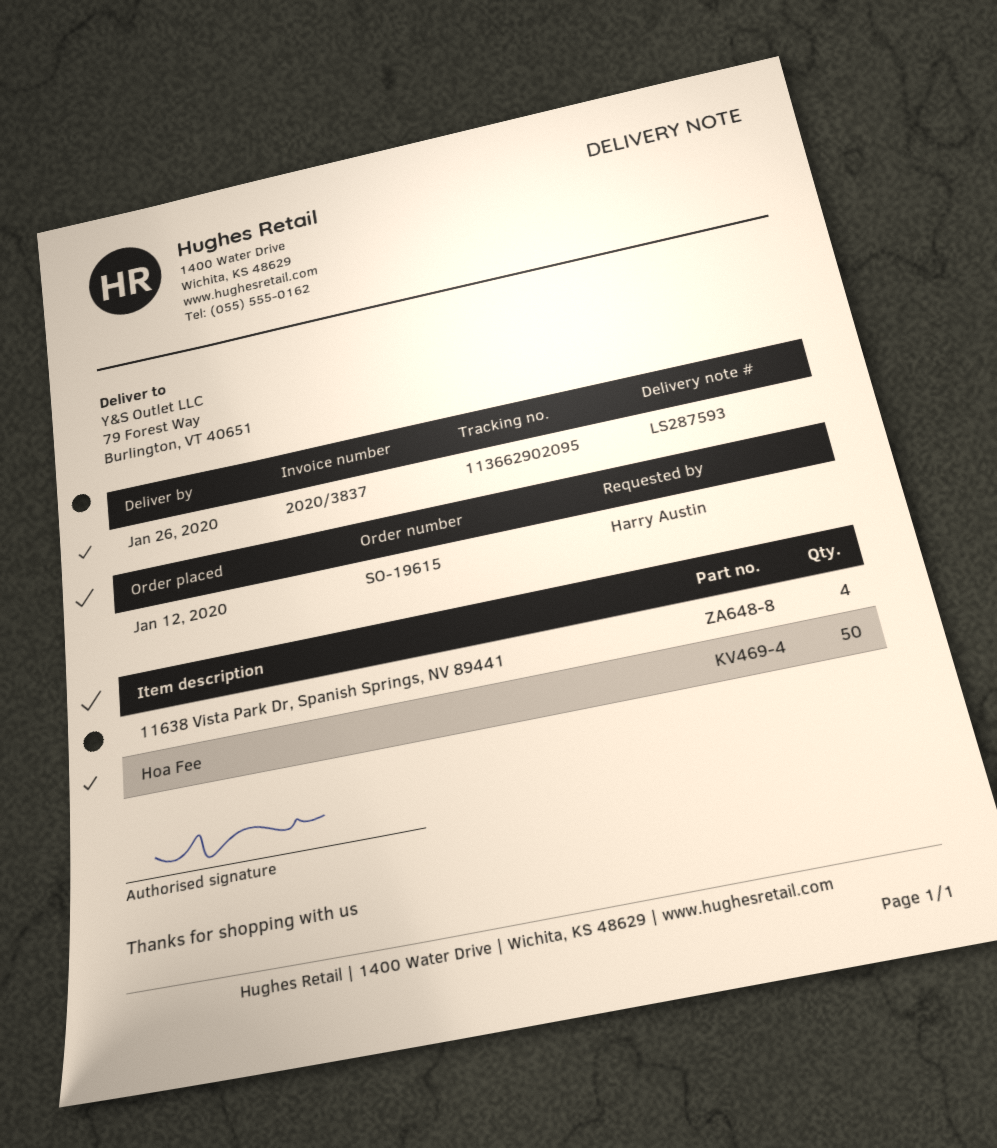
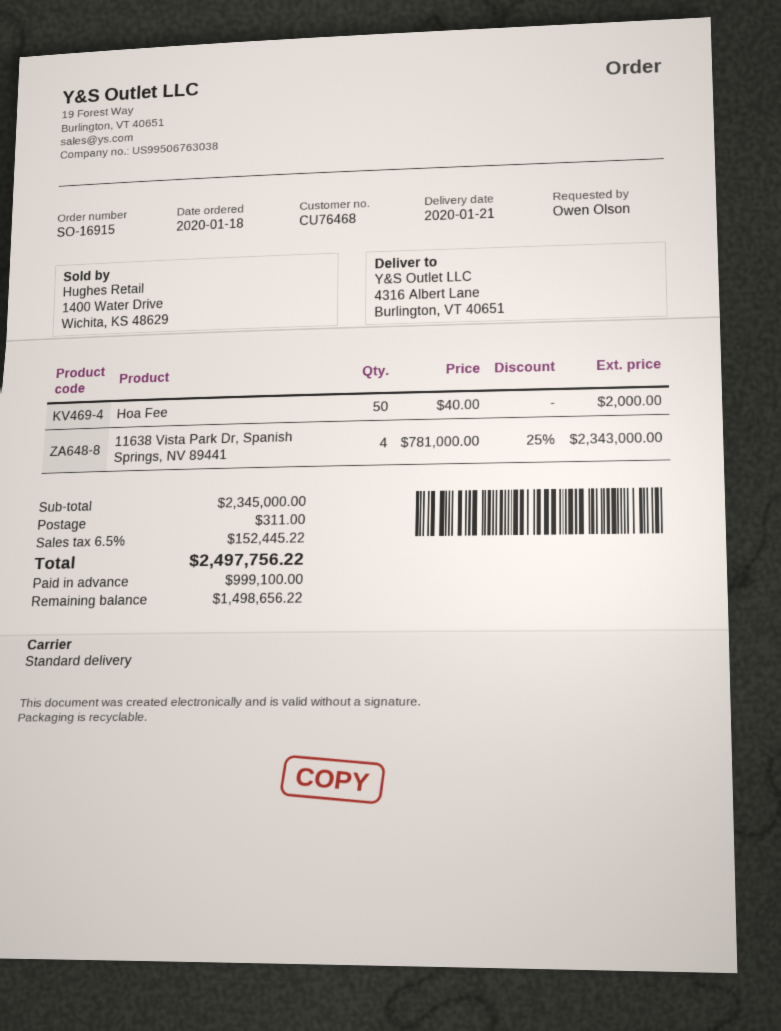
order number: SO-19615 -> SO-16915
order date: 2020-01-12 -> 2020-01-18
delivery date: 2020-01-26 -> 2020-01-21
ordered by: Harry Austin -> Owen Olson
ship to: 79 Forest Way, Burlington, VT 40651 -> 4316 Albert Lane, Burlington, VT 40651

